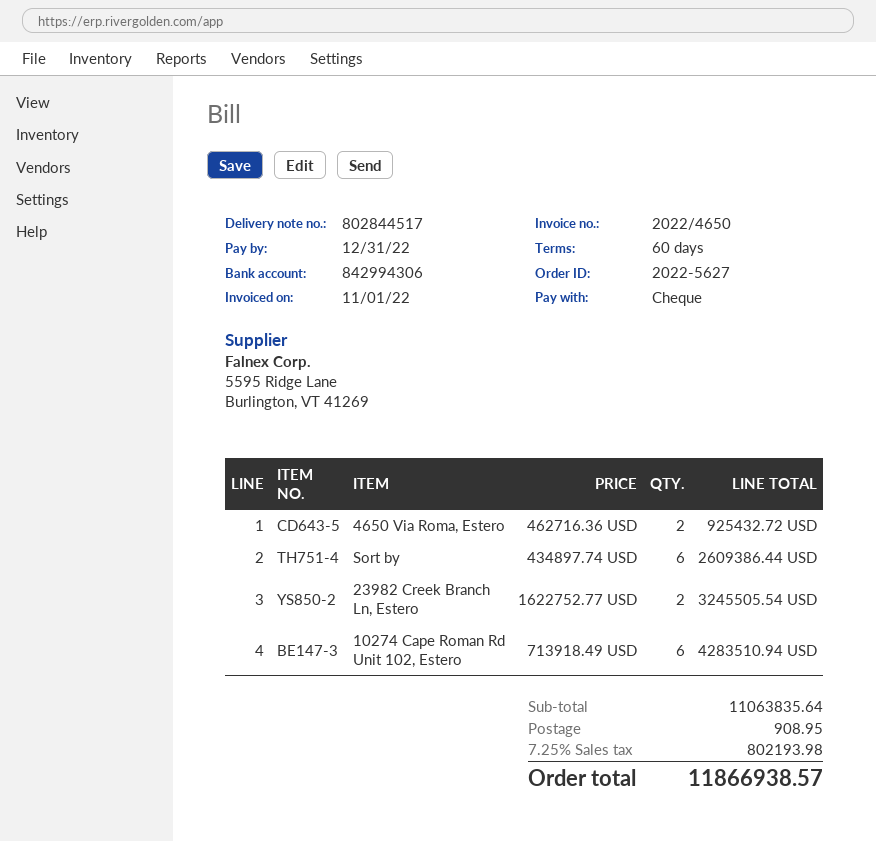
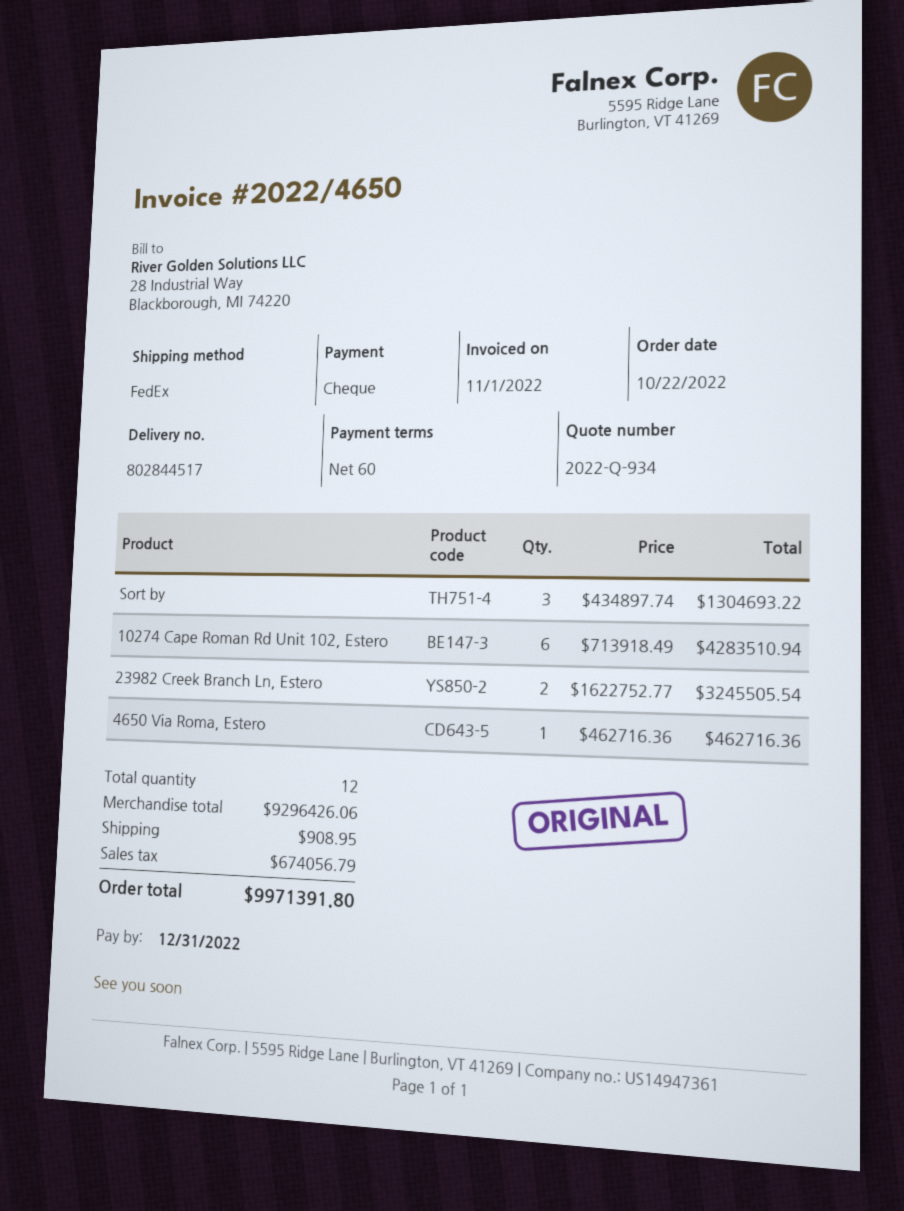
4650 Via Roma, Estero: 2 x 462716.36 = 925432.72 -> 1 x 462716.36 = 462716.36
Sort by: 6 x 434897.74 = 2609386.44 -> 3 x 434897.74 = 1304693.22
subtotal: 11063835.64 -> 9296426.06
tax: 802193.98 -> 674056.79
total: 11866938.57 -> 9971391.80

